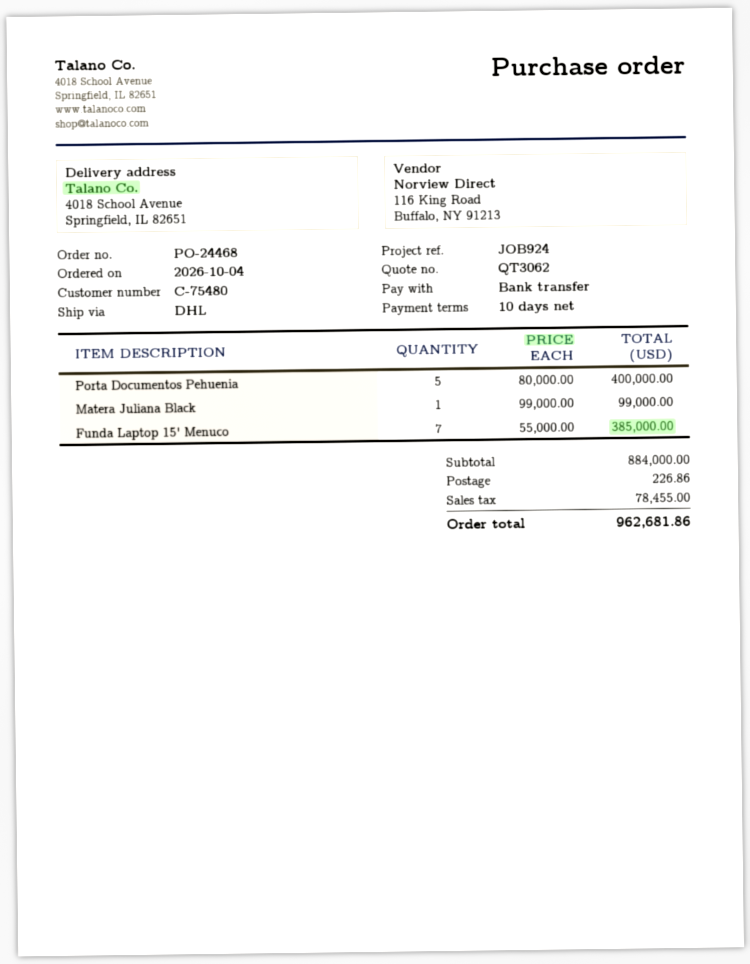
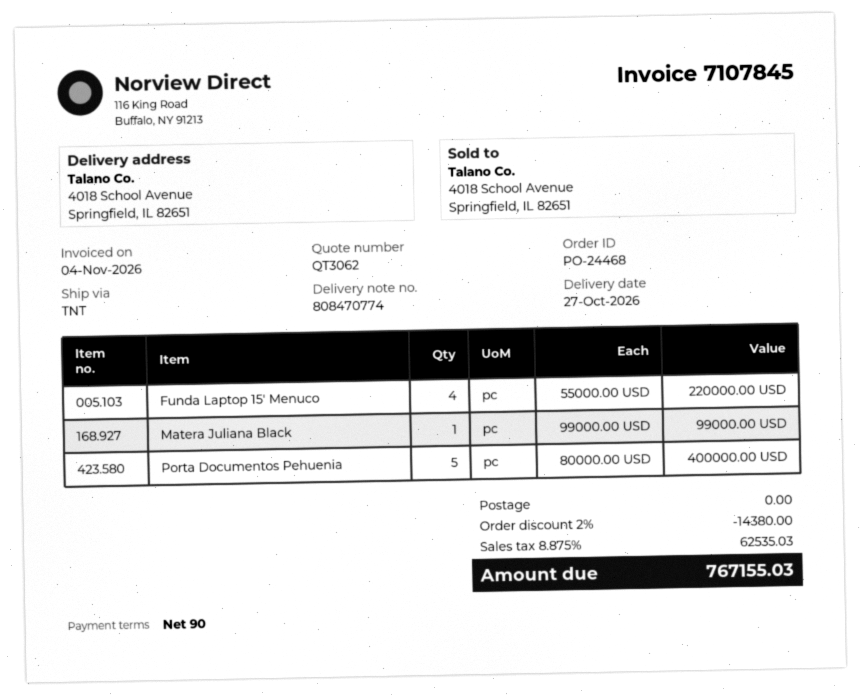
payment terms: 10 days -> 90 days
shipping method: DHL -> TNT
Funda Laptop 15' Menuco: 7 x 55000.00 = 385000.00 -> 4 x 55000.00 = 220000.00
discount: none -> 2% = 14380.00
shipping: 226.86 -> 0.00
tax: 78455.00 -> 62535.03
total: 962681.86 -> 767155.03

